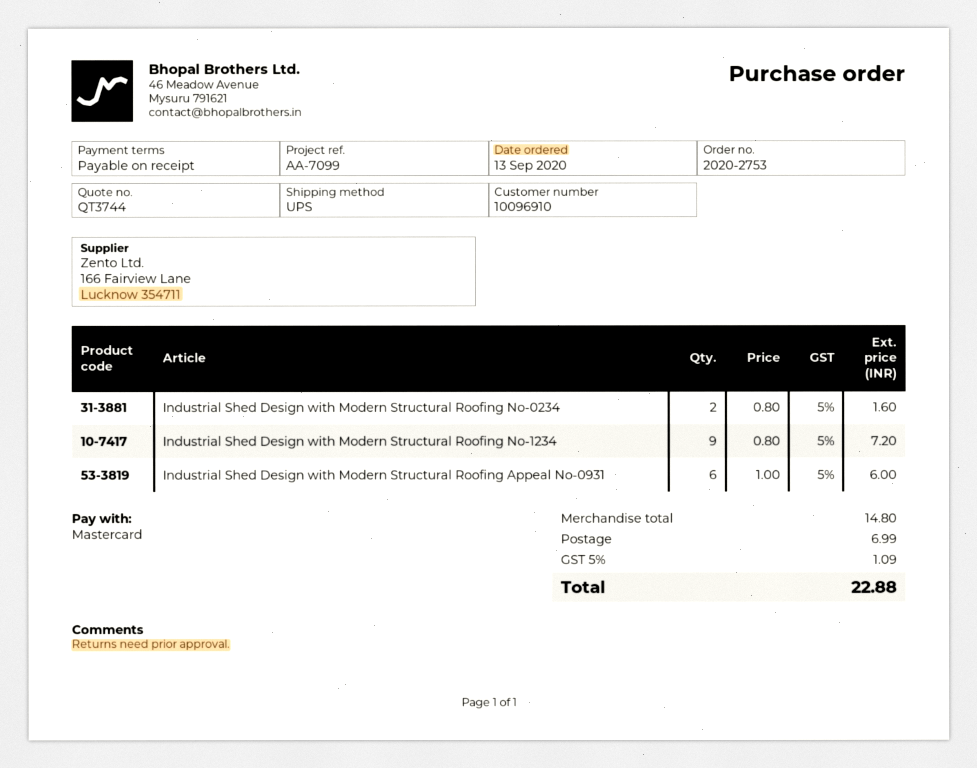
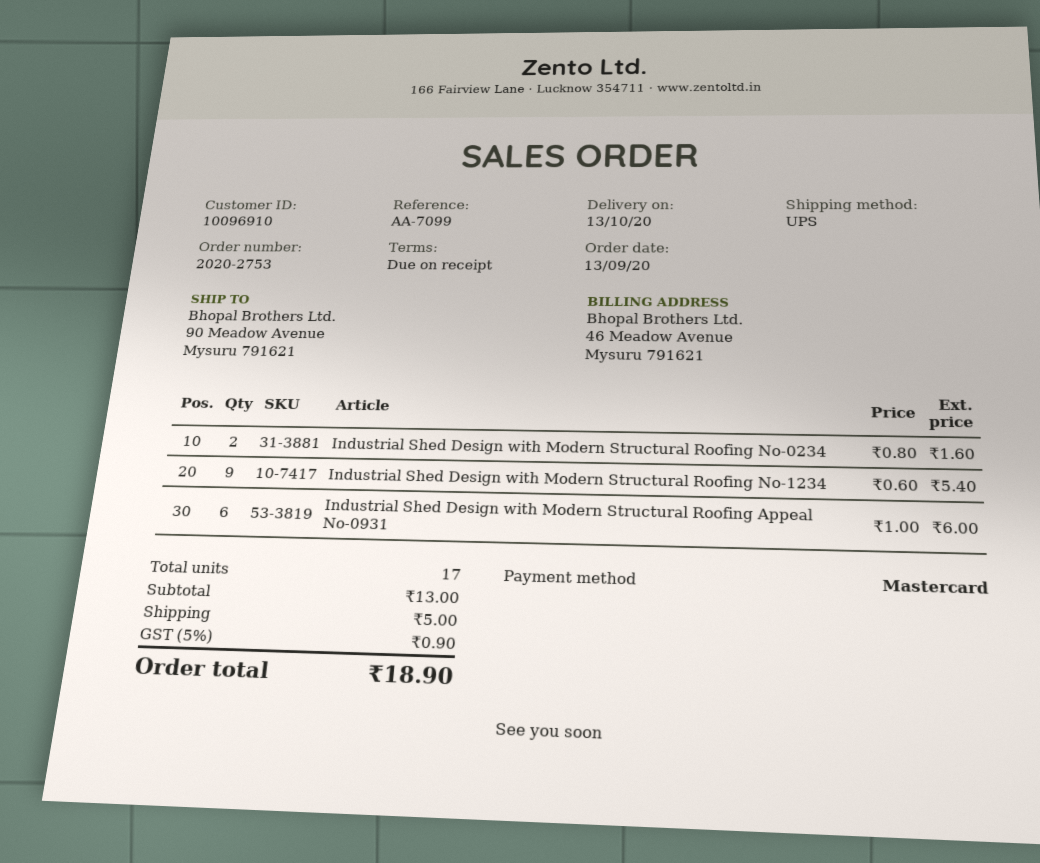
Industrial Shed Design with Modern Structural Roofing No-1234: 9 x 0.80 = 7.20 -> 9 x 0.60 = 5.40
subtotal: 14.80 -> 13.00
shipping: 6.99 -> 5.00
tax: 5% = 1.09 -> 5% = 0.90
total: 22.88 -> 18.90

